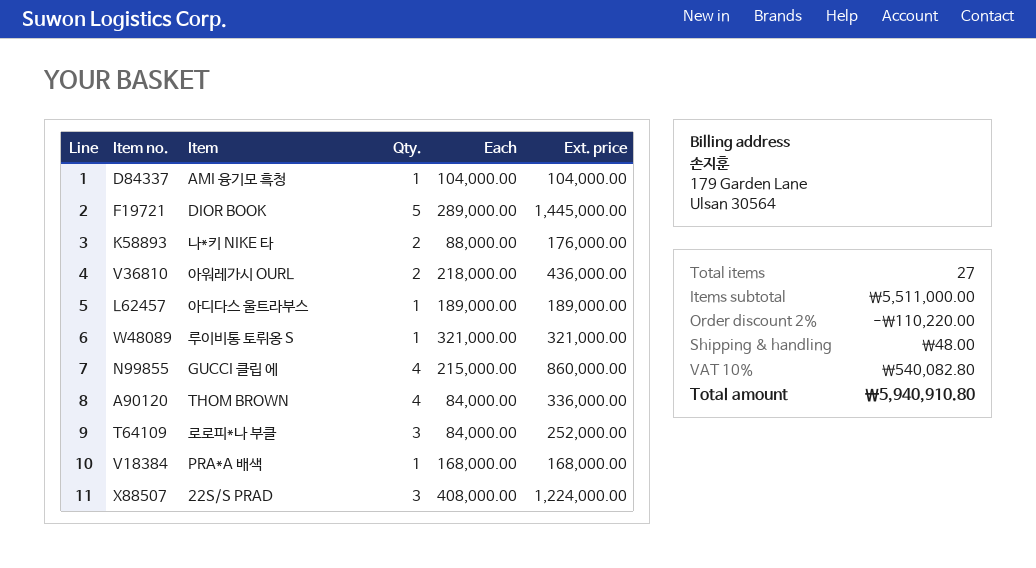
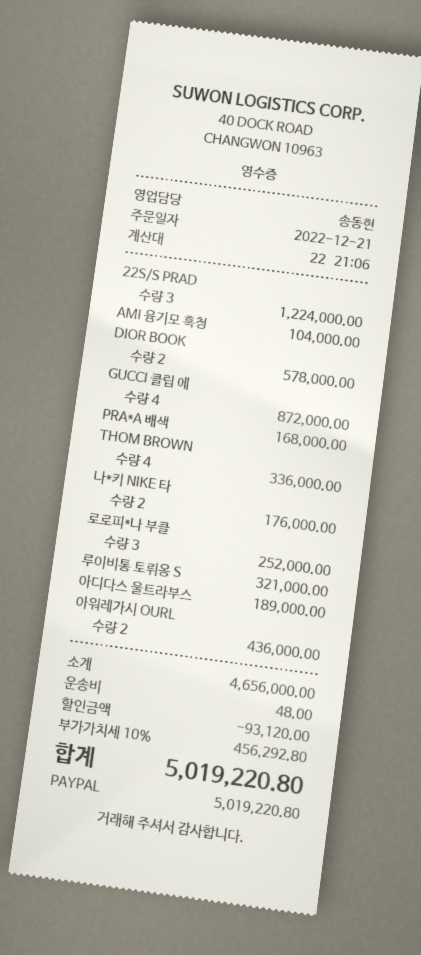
DIOR BOOK: 5 for 1445000.00 -> 2 for 578000.00
GUCCI 클립 에: 4 for 860000.00 -> 4 for 872000.00
subtotal: 5511000.00 -> 4656000.00
discount: 110220.00 -> 93120.00
tax: 10% = 540082.80 -> 10% = 456292.80
total: 5940910.80 -> 5019220.80

